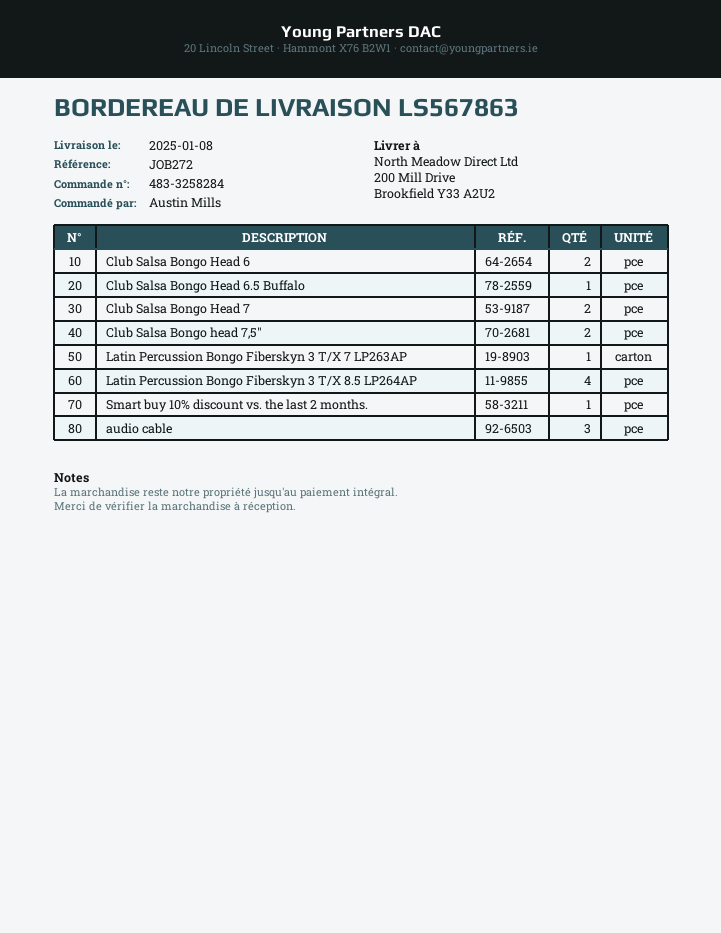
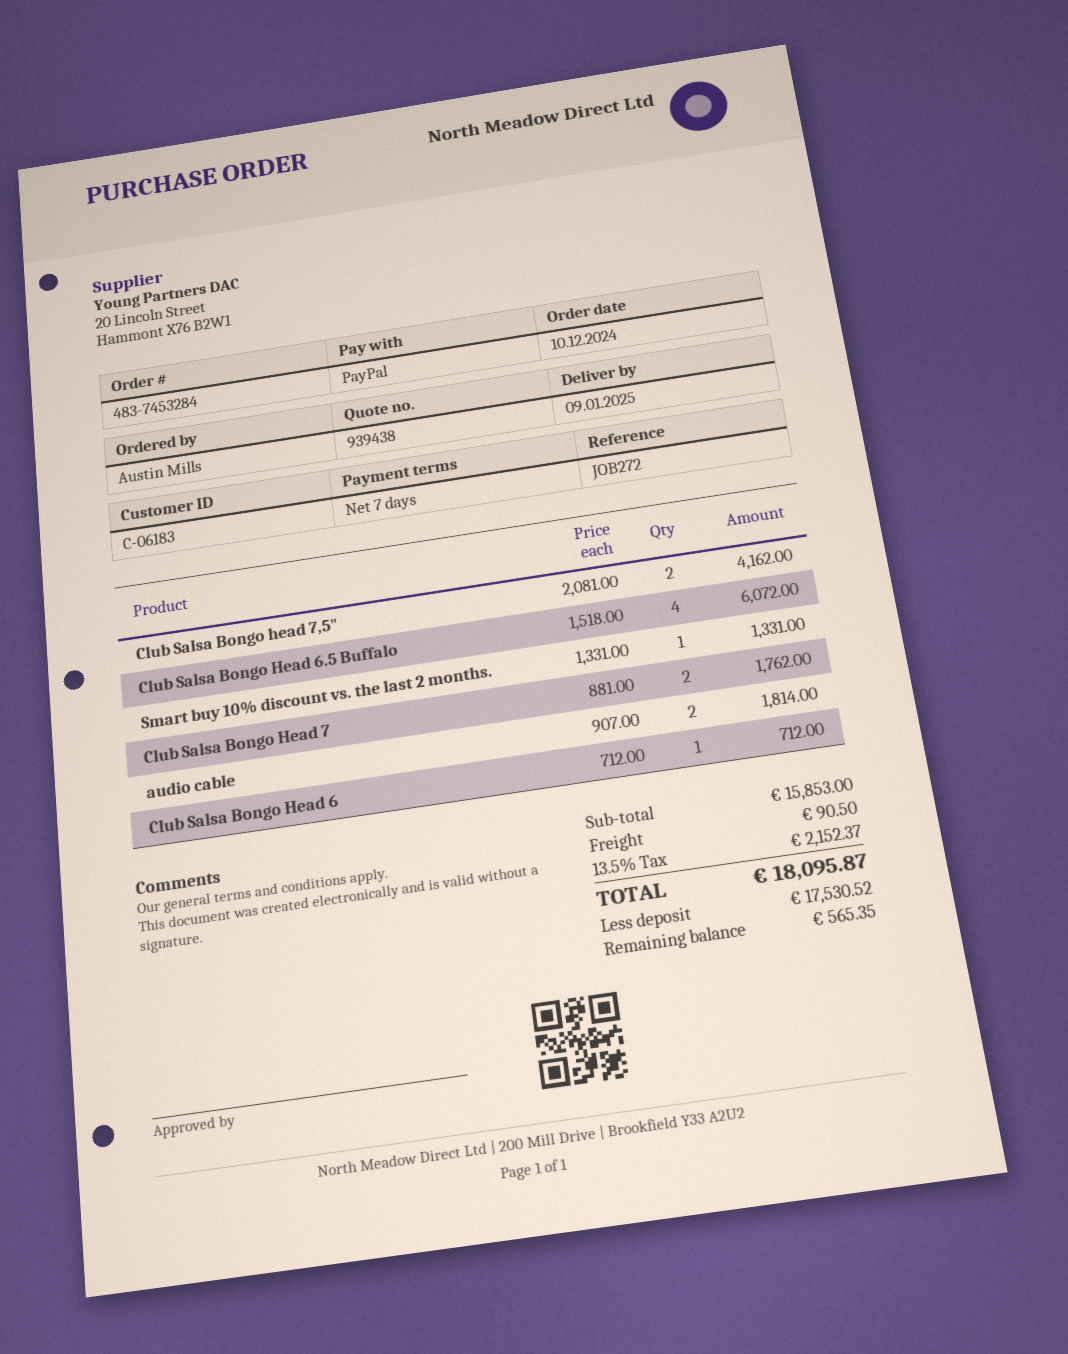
order number: 483-3258284 -> 483-7453284
delivery date: 2025-01-08 -> 2025-01-09
Club Salsa Bongo Head 6: 2 -> 1
Club Salsa Bongo Head 6.5 Buffalo: 1 -> 4
Latin Percussion Bongo Fiberskyn 3 T/X 7 LP263AP: 1 -> none
Latin Percussion Bongo Fiberskyn 3 T/X 8.5 LP264AP: 4 -> none
audio cable: 3 -> 2

